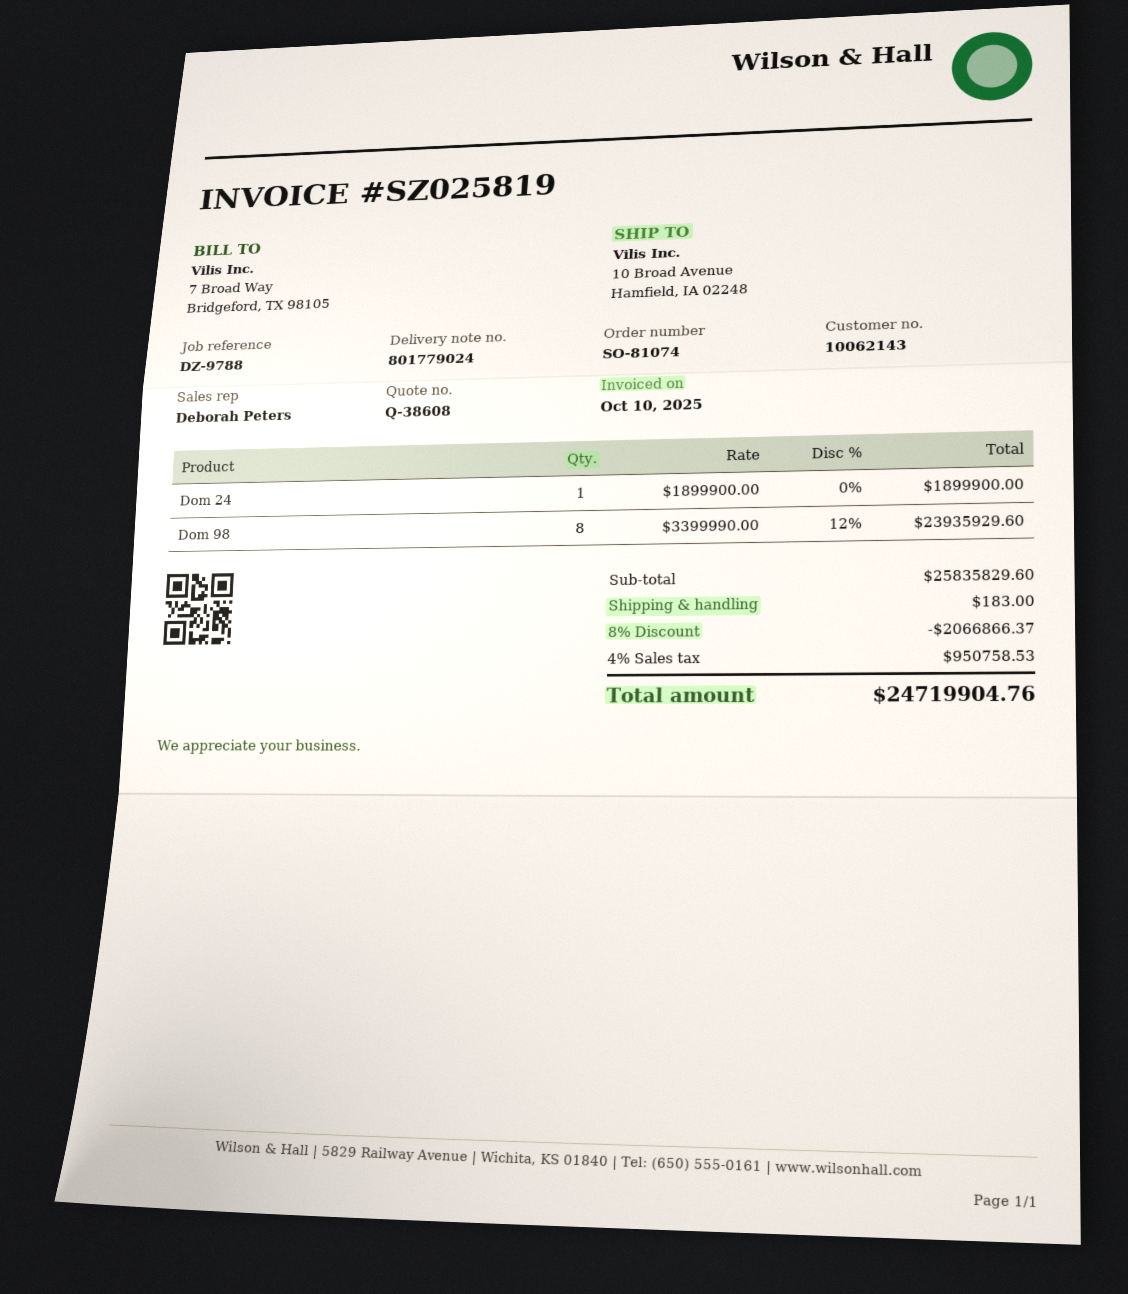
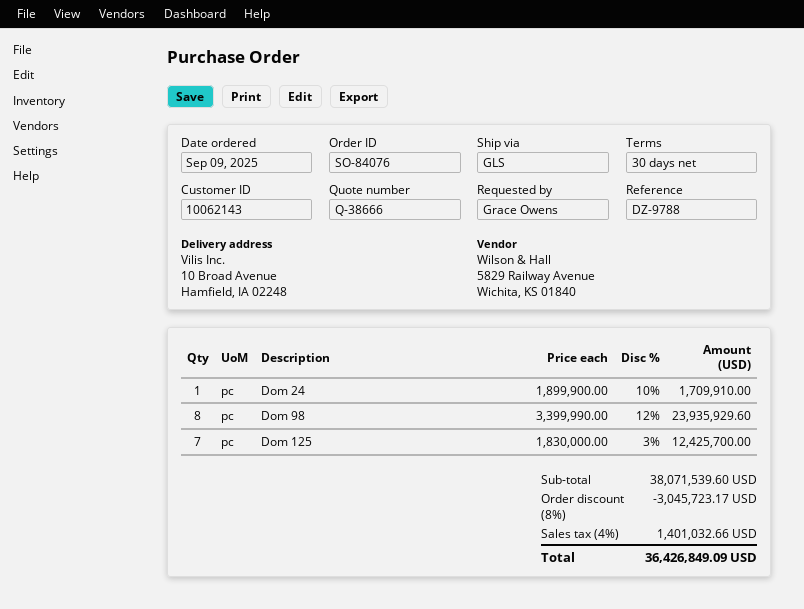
quote number: Q-38608 -> Q-38666
order number: SO-81074 -> SO-84076
Dom 24: 1 x 1899900.00 = 1899900.00 -> 1 x 1899900.00 - 10% = 1709910.00
Dom 125: none -> 7 x 1830000.00 - 3% = 12425700.00
subtotal: 25835829.60 -> 38071539.60
discount: 8% = 2066866.37 -> 8% = 3045723.17
shipping: 183.00 -> none
tax: 4% = 950758.53 -> 4% = 1401032.66
total: 24719904.76 -> 36426849.09

